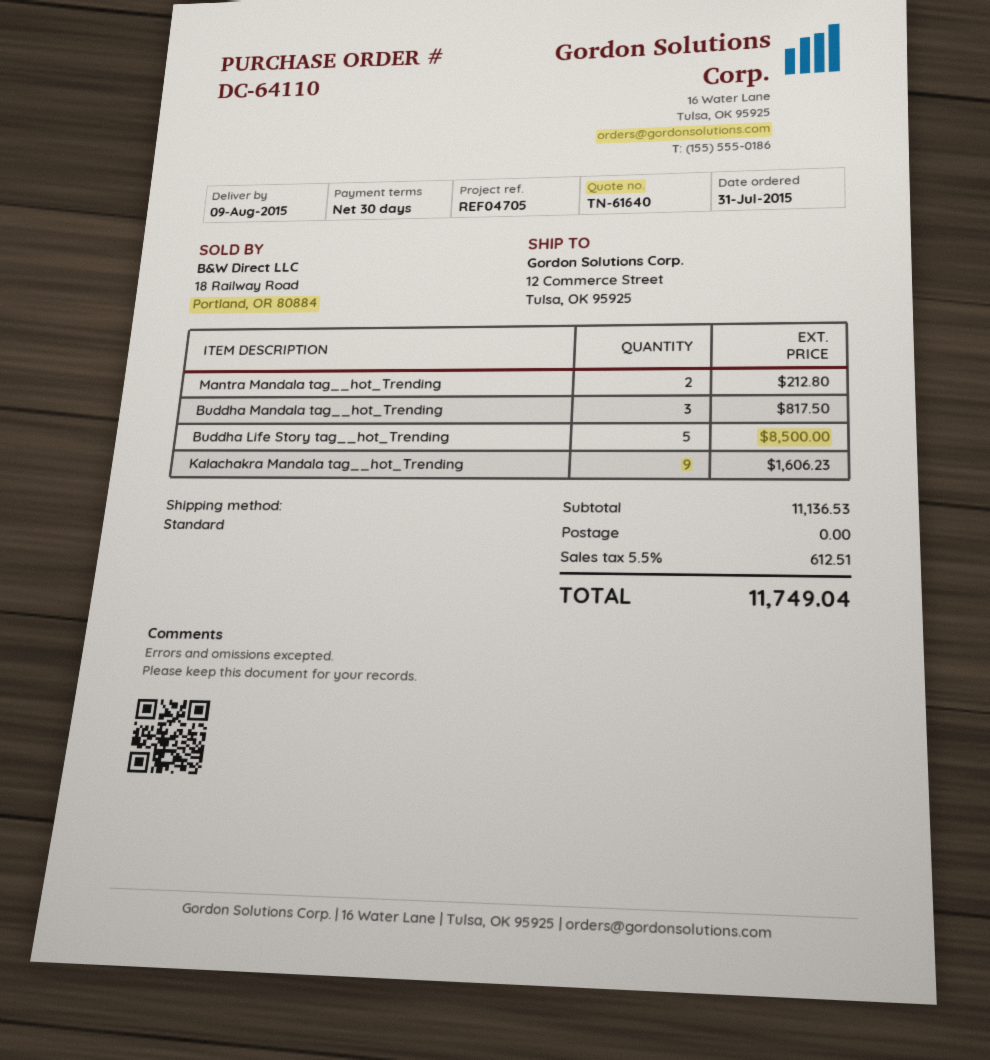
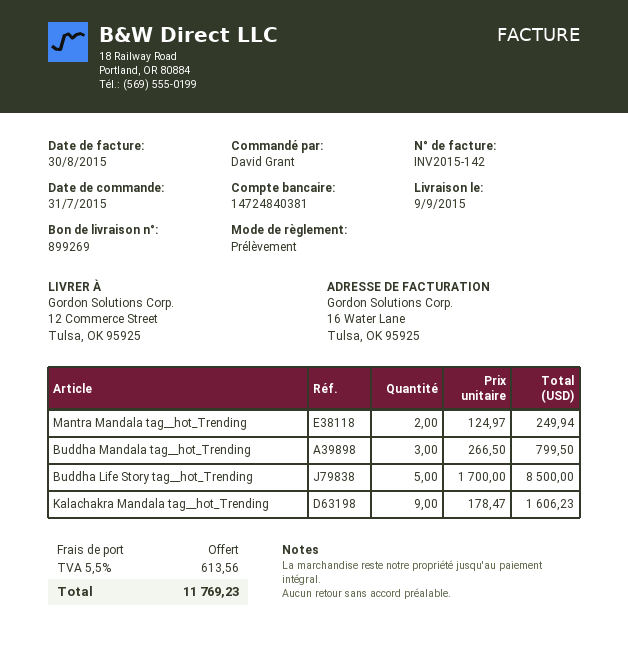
delivery date: 2015-08-09 -> 2015-09-09
Mantra Mandala tag__hot_Trending: 2 for 212.80 -> 2 for 249.94
Buddha Mandala tag__hot_Trending: 3 for 817.50 -> 3 for 799.50
tax: 5.5% = 612.51 -> 5.5% = 613.56
total: 11749.04 -> 11769.23

